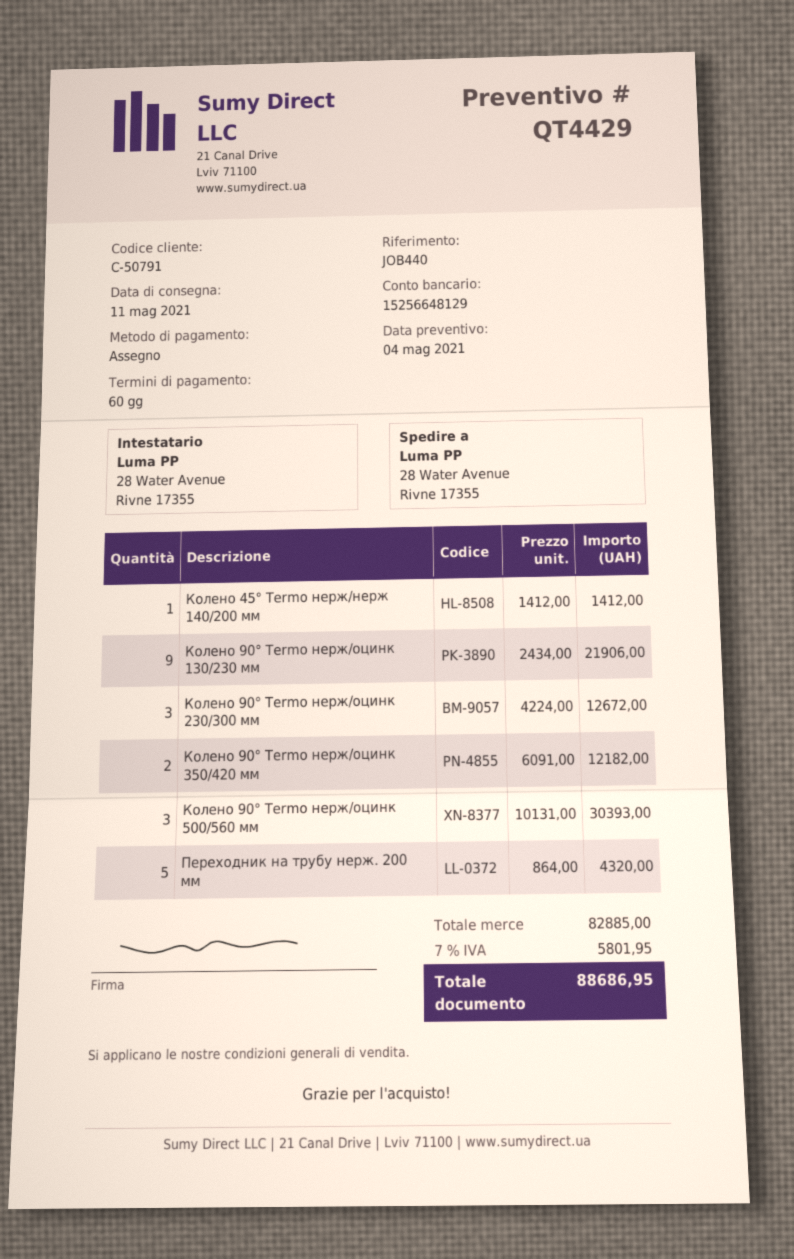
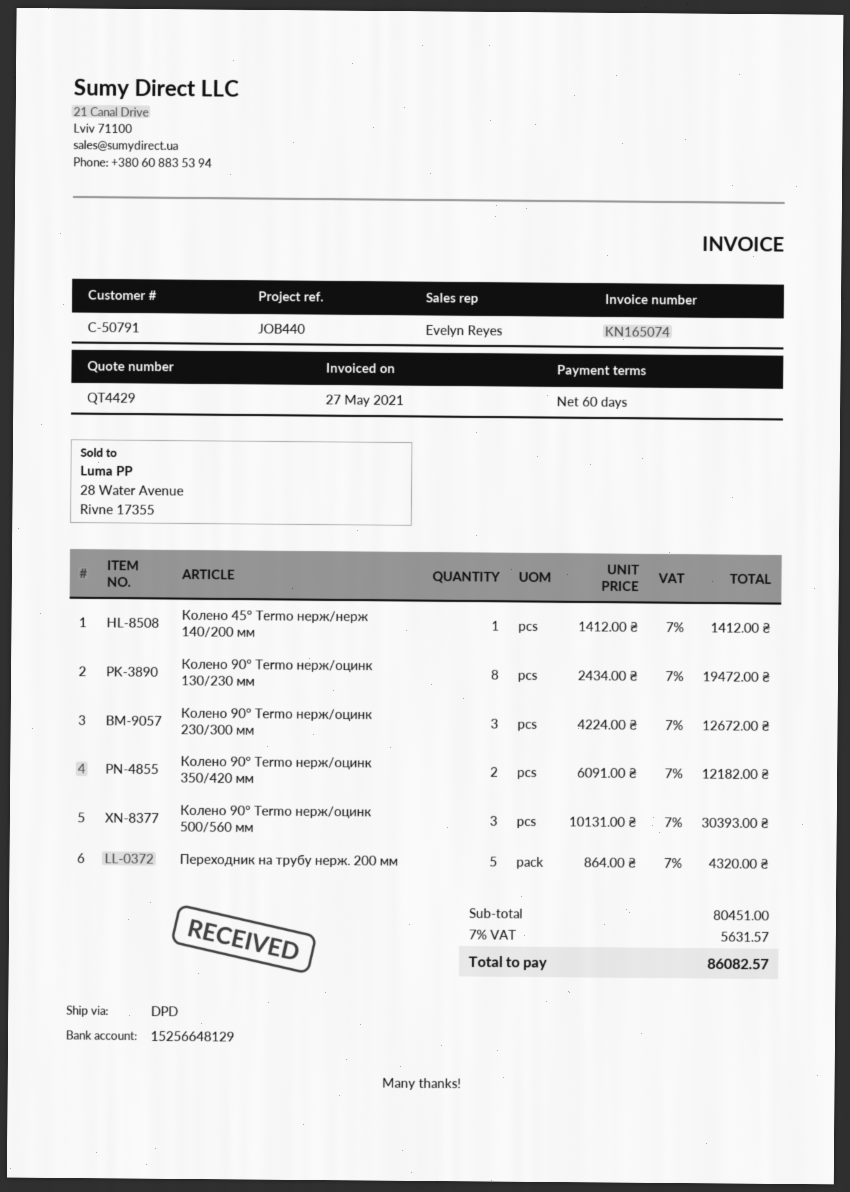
Колено 90° Termo нерж/оцинк 130/230 мм: 9 x 2434.00 = 21906.00 -> 8 x 2434.00 = 19472.00
subtotal: 82885.00 -> 80451.00
tax: 7% = 5801.95 -> 7% = 5631.57
total: 88686.95 -> 86082.57

